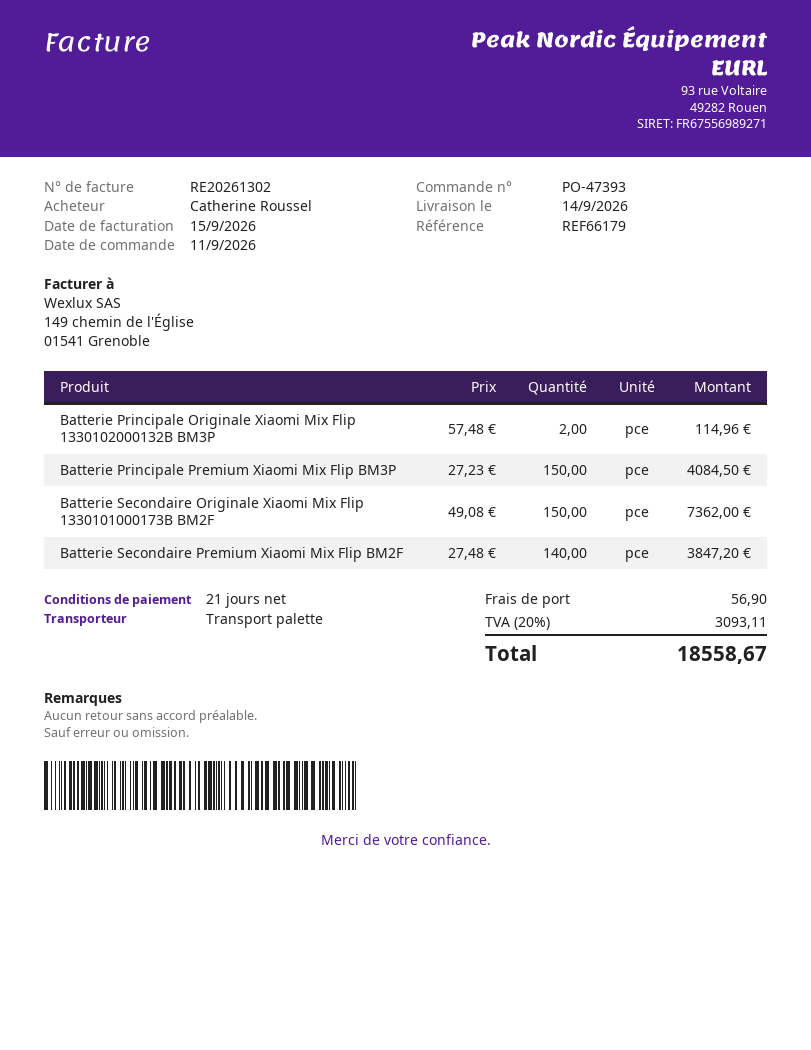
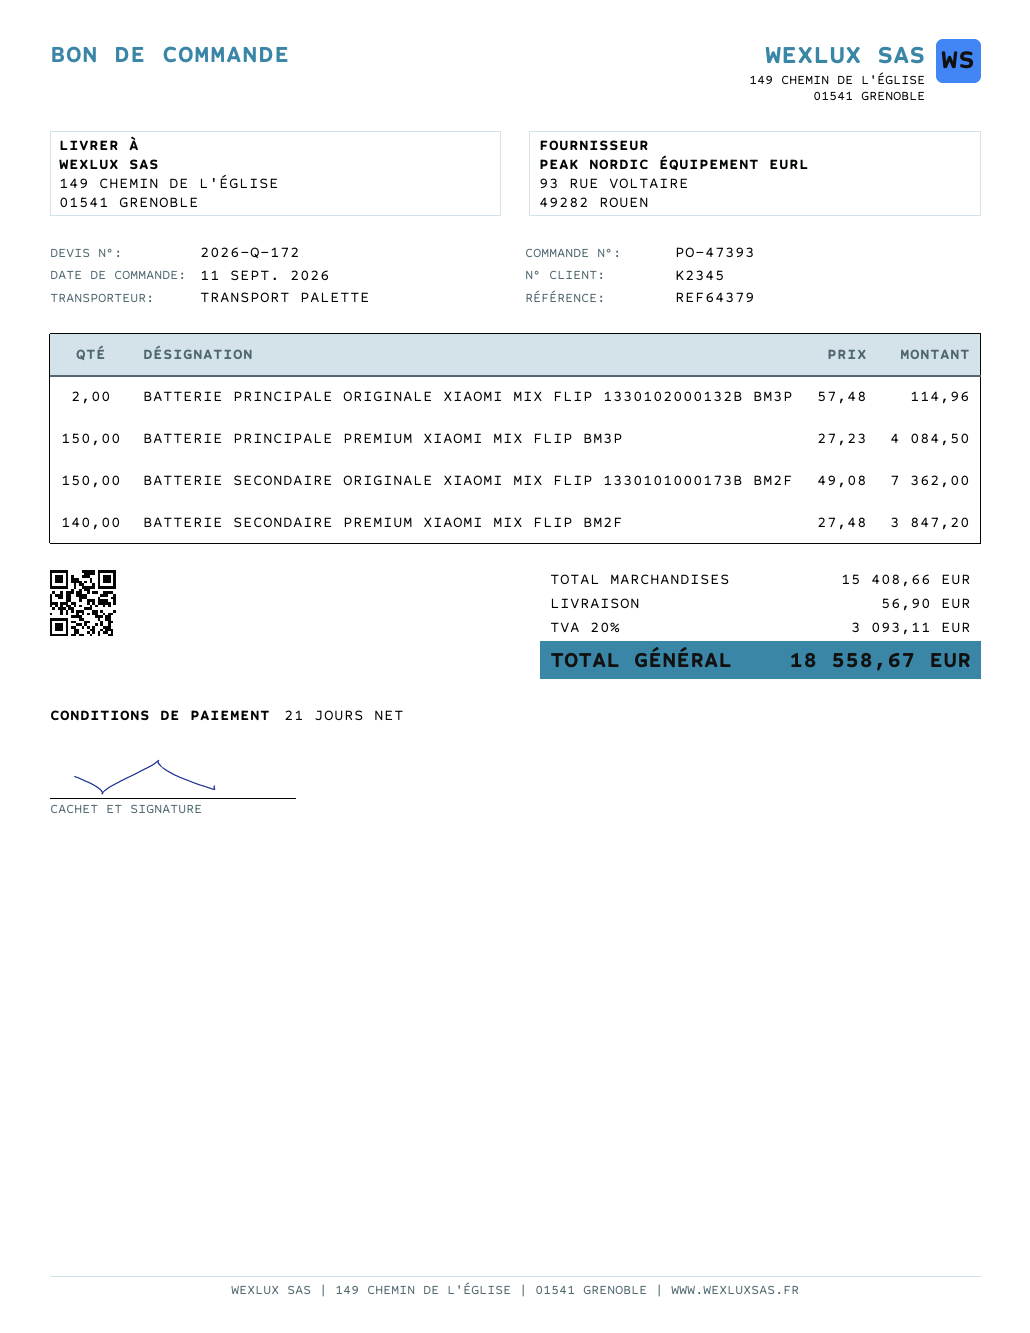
reference: REF66179 -> REF64379

